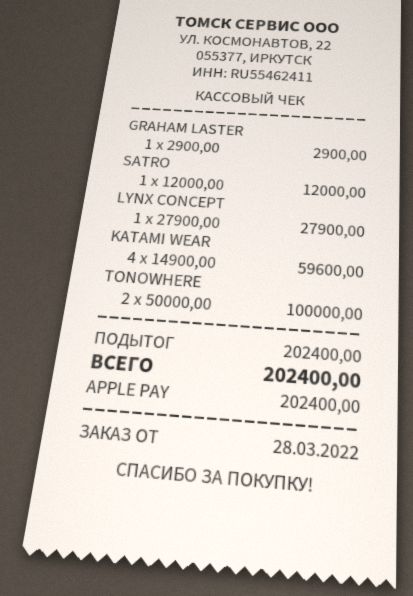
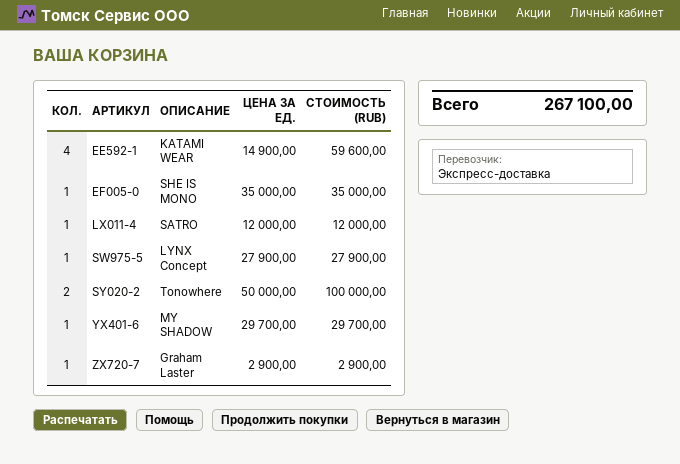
SHE IS MONO: none -> 1 x 35000.00 = 35000.00
MY SHADOW: none -> 1 x 29700.00 = 29700.00
total: 202400.00 -> 267100.00

